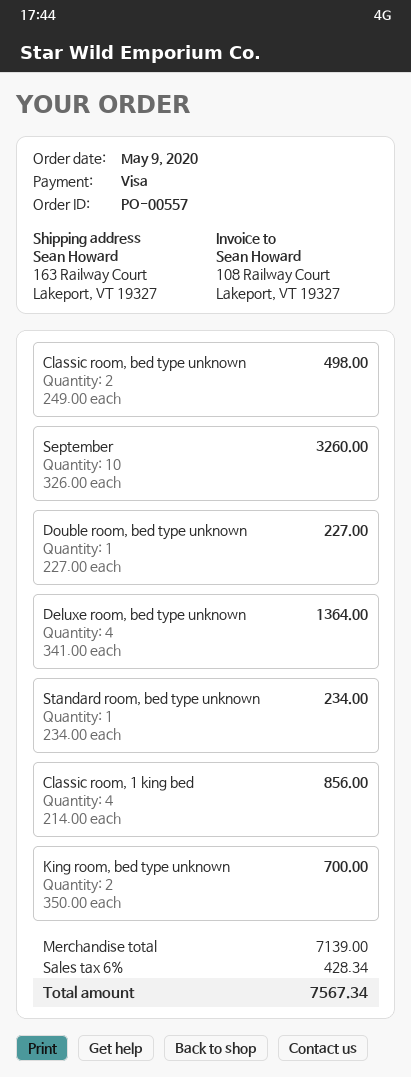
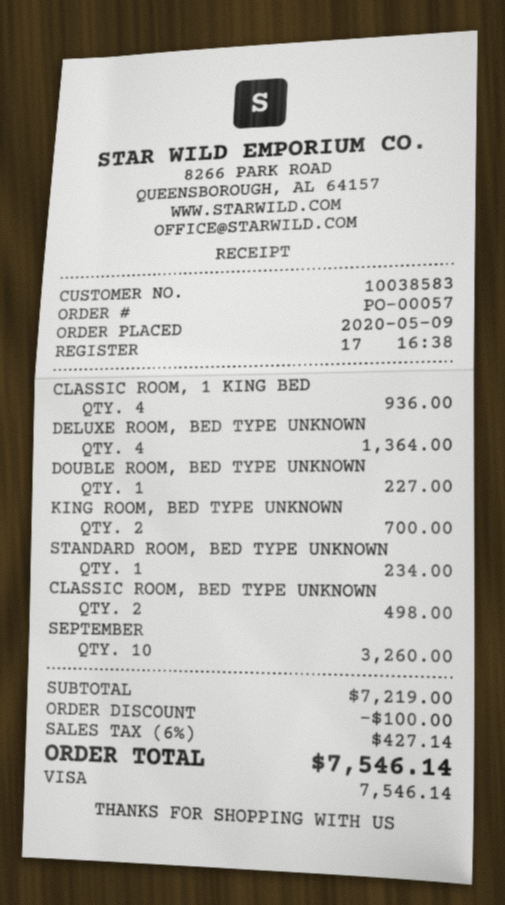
order number: PO-00557 -> PO-00057
Classic room, 1 king bed: 4 for 856.00 -> 4 for 936.00
subtotal: 7139.00 -> 7219.00
discount: none -> 100.00
tax: 6% = 428.34 -> 6% = 427.14
total: 7567.34 -> 7546.14

